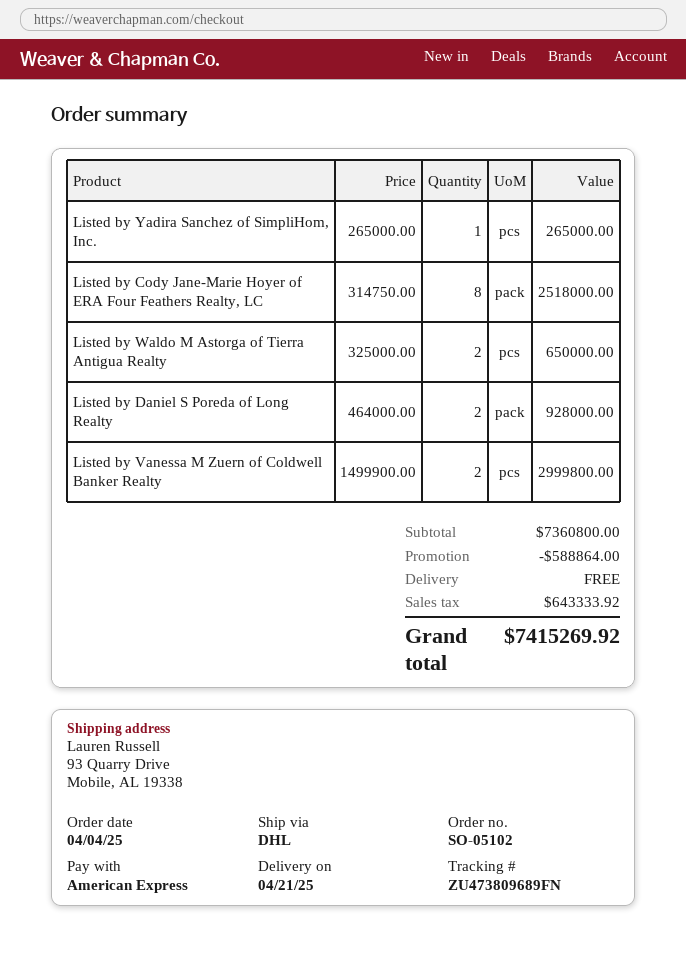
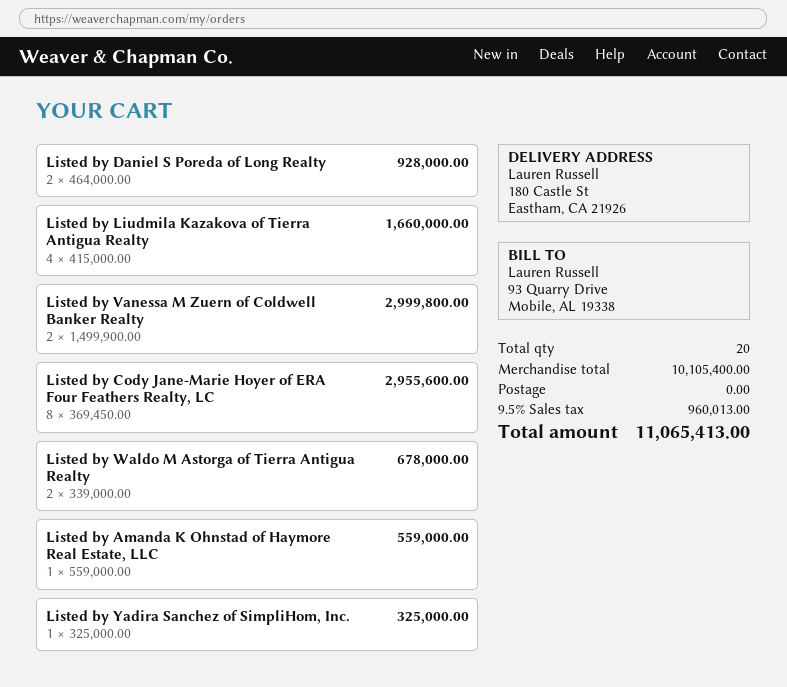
ship to: 93 Quarry Drive, Mobile, AL 19338 -> 180 Castle St, Eastham, CA 21926
Listed by Yadira Sanchez of SimpliHom, Inc.: 1 x 265000.00 = 265000.00 -> 1 x 325000.00 = 325000.00
Listed by Cody Jane-Marie Hoyer of ERA Four Feathers Realty, LC: 8 x 314750.00 = 2518000.00 -> 8 x 369450.00 = 2955600.00
Listed by Waldo M Astorga of Tierra Antigua Realty: 2 x 325000.00 = 650000.00 -> 2 x 339000.00 = 678000.00
Listed by Liudmila Kazakova of Tierra Antigua Realty: none -> 4 x 415000.00 = 1660000.00
Listed by Amanda K Ohnstad of Haymore Real Estate, LLC: none -> 1 x 559000.00 = 559000.00
subtotal: 7360800.00 -> 10105400.00
discount: 588864.00 -> none
tax: 643333.92 -> 960013.00
total: 7415269.92 -> 11065413.00

